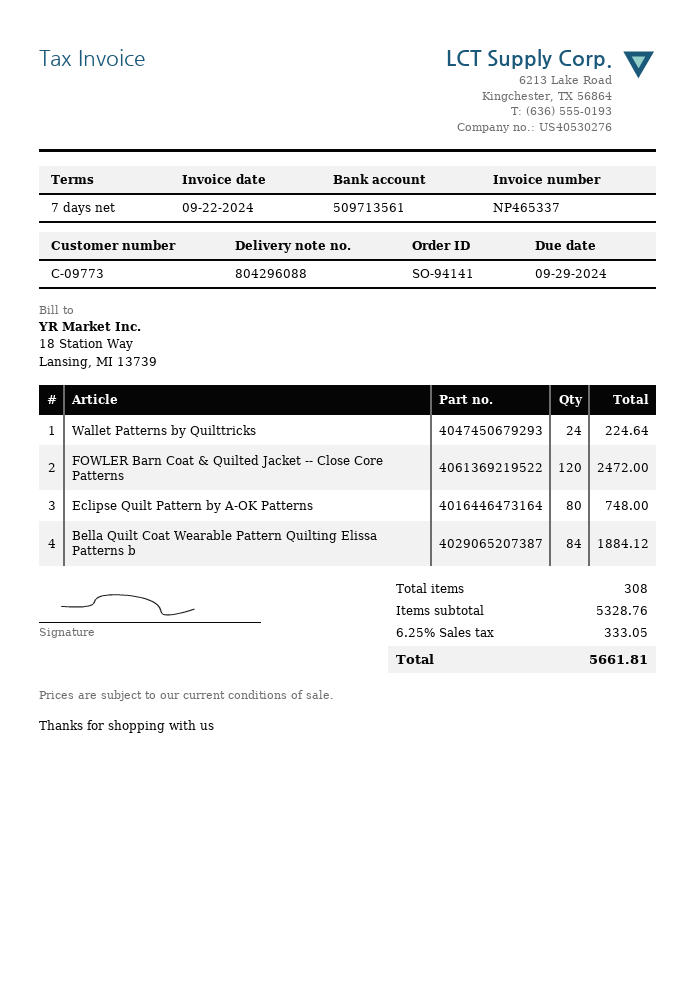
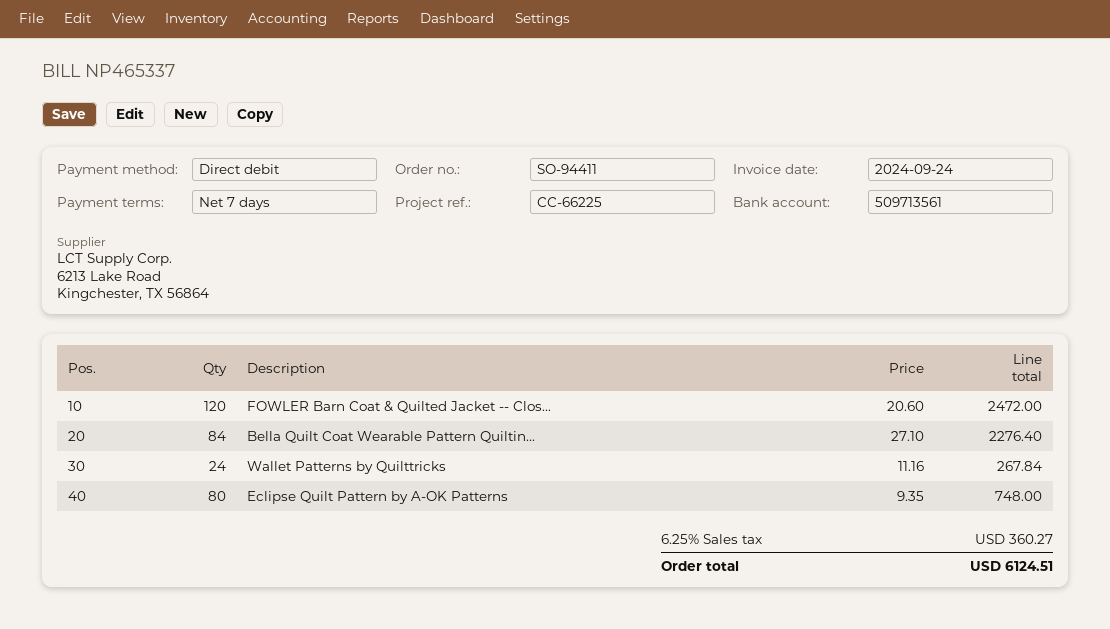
order number: SO-94141 -> SO-94411
invoice date: 2024-09-22 -> 2024-09-24
Wallet Patterns by Quilttricks: 24 for 224.64 -> 24 for 267.84
Bella Quilt Coat Wearable Pattern Quilting Elissa Patterns b: 84 for 1884.12 -> 84 for 2276.40
tax: 6.25% = 333.05 -> 6.25% = 360.27
total: 5661.81 -> 6124.51

